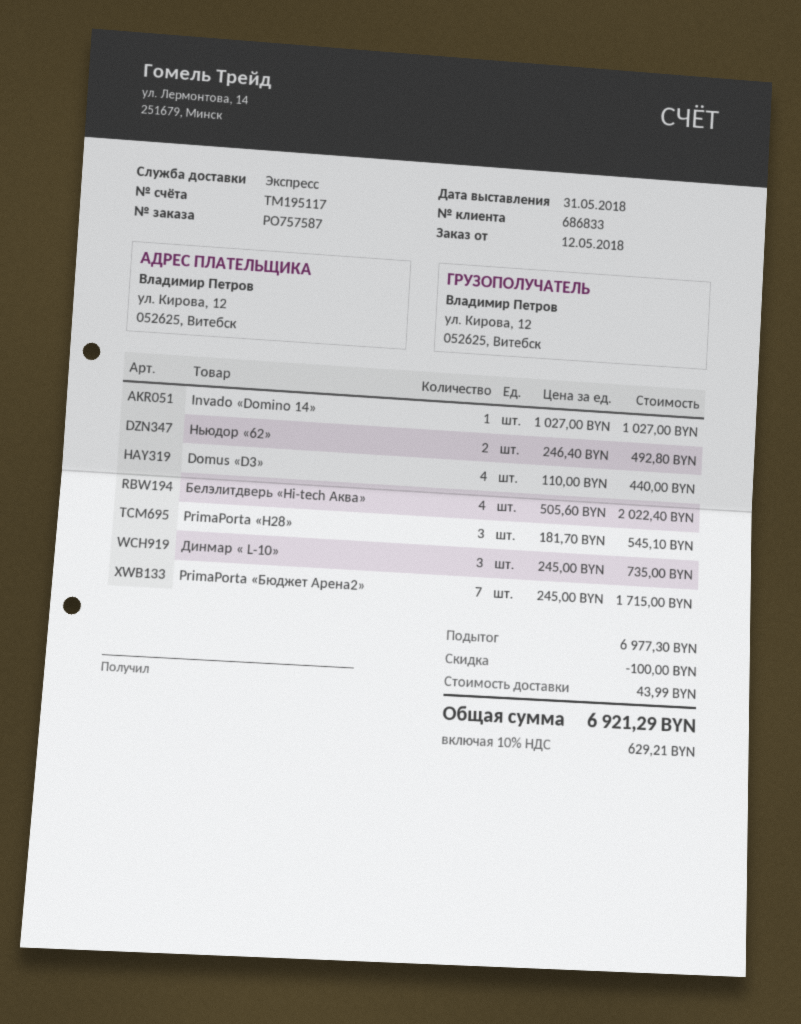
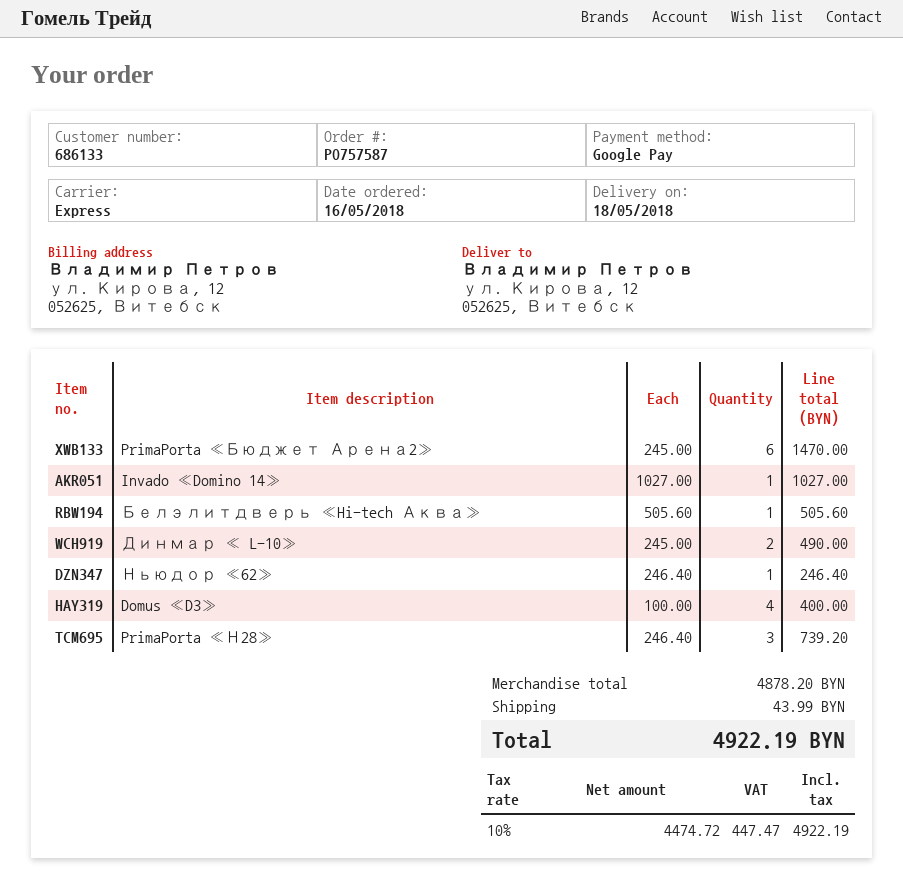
order date: 2018-05-12 -> 2018-05-16
customer number: 686833 -> 686133
Ньюдор «62»: 2 x 246.40 = 492.80 -> 1 x 246.40 = 246.40
Domus «D3»: 4 x 110.00 = 440.00 -> 4 x 100.00 = 400.00
Белэлитдверь «Hi-tech Аква»: 4 x 505.60 = 2022.40 -> 1 x 505.60 = 505.60
PrimaPorta «Н28»: 3 x 181.70 = 545.10 -> 3 x 246.40 = 739.20
Динмар « L-10»: 3 x 245.00 = 735.00 -> 2 x 245.00 = 490.00
PrimaPorta «Бюджет Арена2»: 7 x 245.00 = 1715.00 -> 6 x 245.00 = 1470.00
subtotal: 6977.30 -> 4878.20
discount: 100.00 -> none
tax: 10% = 629.21 -> 10% = 447.47
total: 6921.29 -> 4922.19

